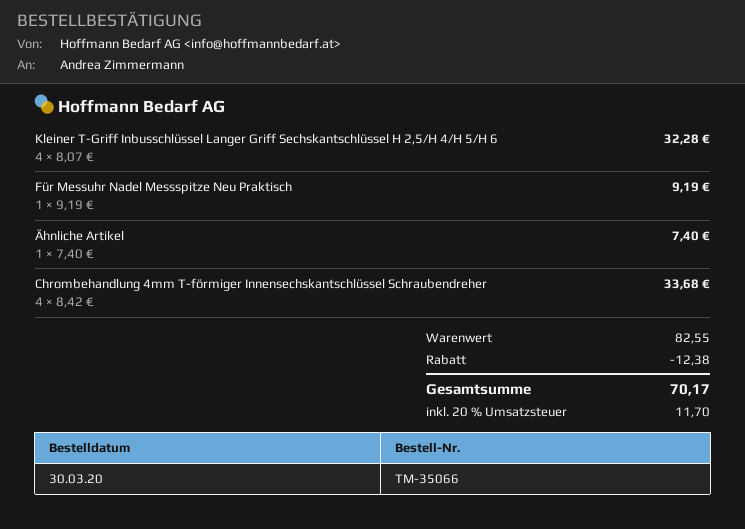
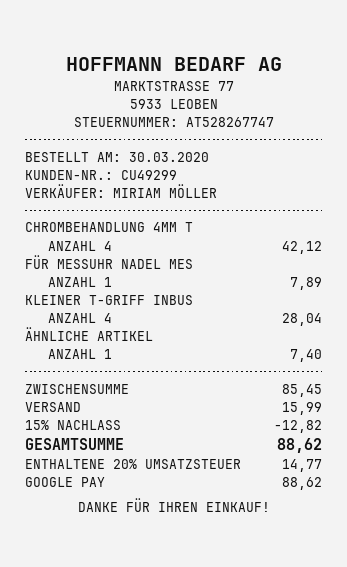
Kleiner T-Griff Inbusschlüssel Langer Griff Sechskantschlüssel H 2,5/H 4/H 5/H 6: 4 for 32.28 -> 4 for 28.04
Für Messuhr Nadel Messspitze Neu Praktisch: 1 for 9.19 -> 1 for 7.89
Chrombehandlung 4mm T-förmiger Innensechskantschlüssel Schraubendreher: 4 for 33.68 -> 4 for 42.12
subtotal: 82.55 -> 85.45
discount: 12.38 -> 12.82
shipping: none -> 15.99
tax: 20% = 11.70 -> 20% = 14.77
total: 70.17 -> 88.62

